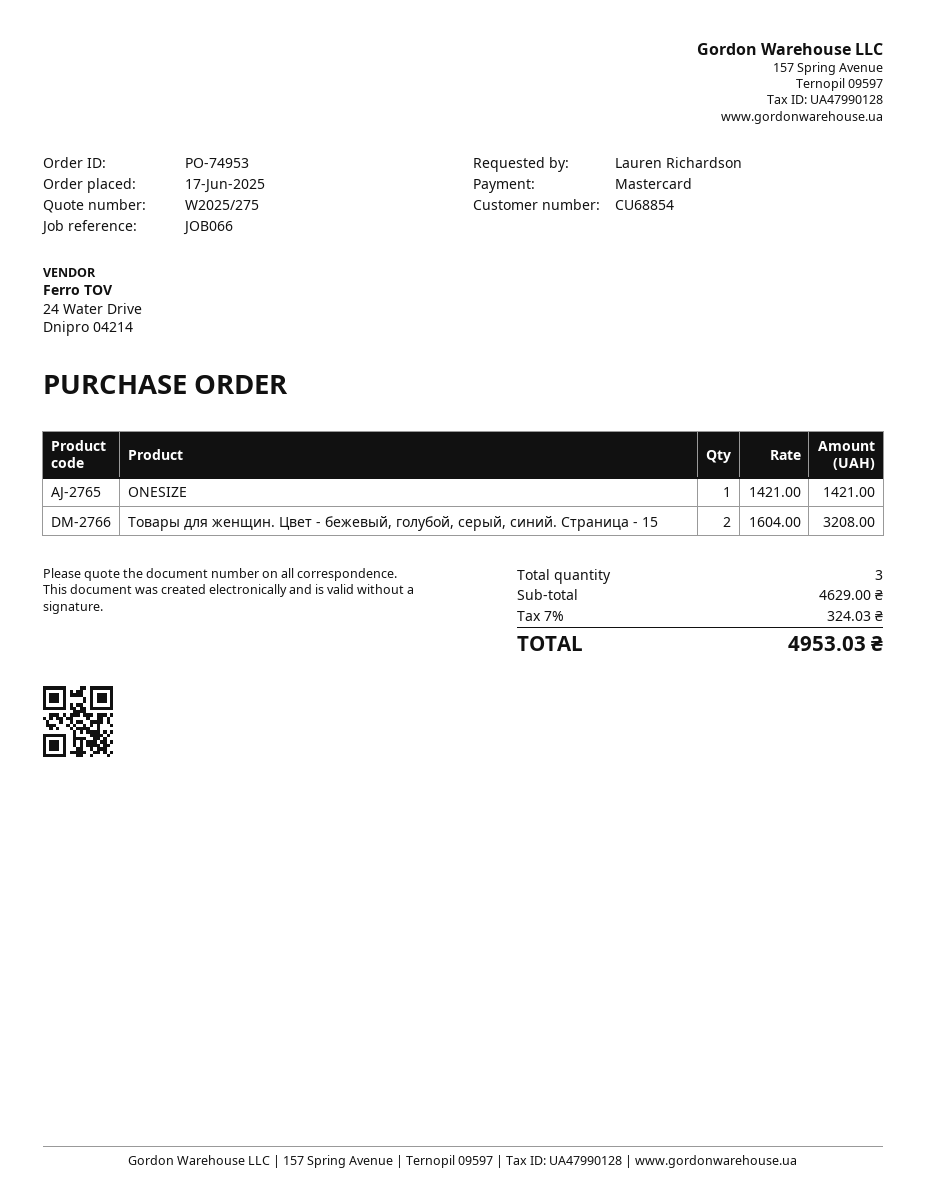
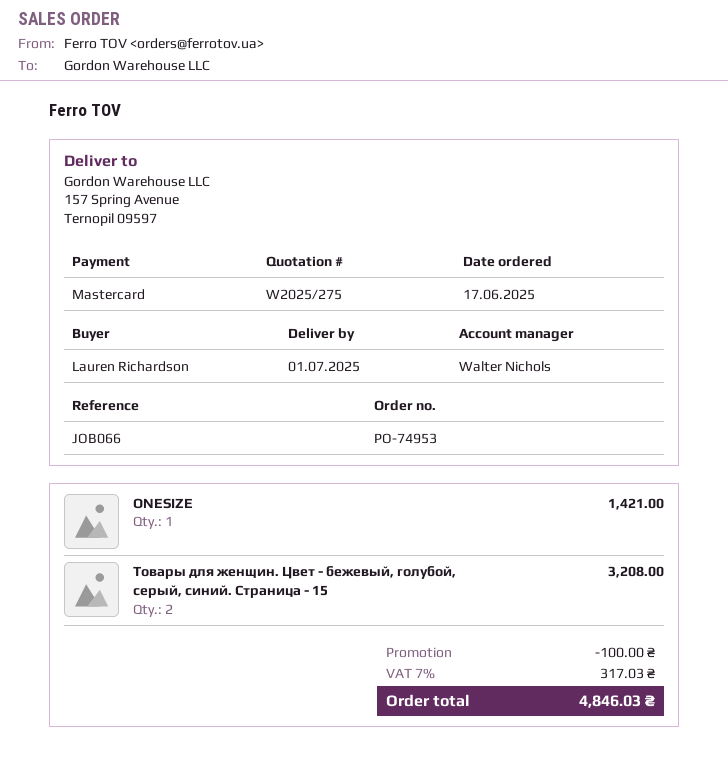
discount: none -> 100.00
tax: 7% = 324.03 -> 7% = 317.03
total: 4953.03 -> 4846.03

